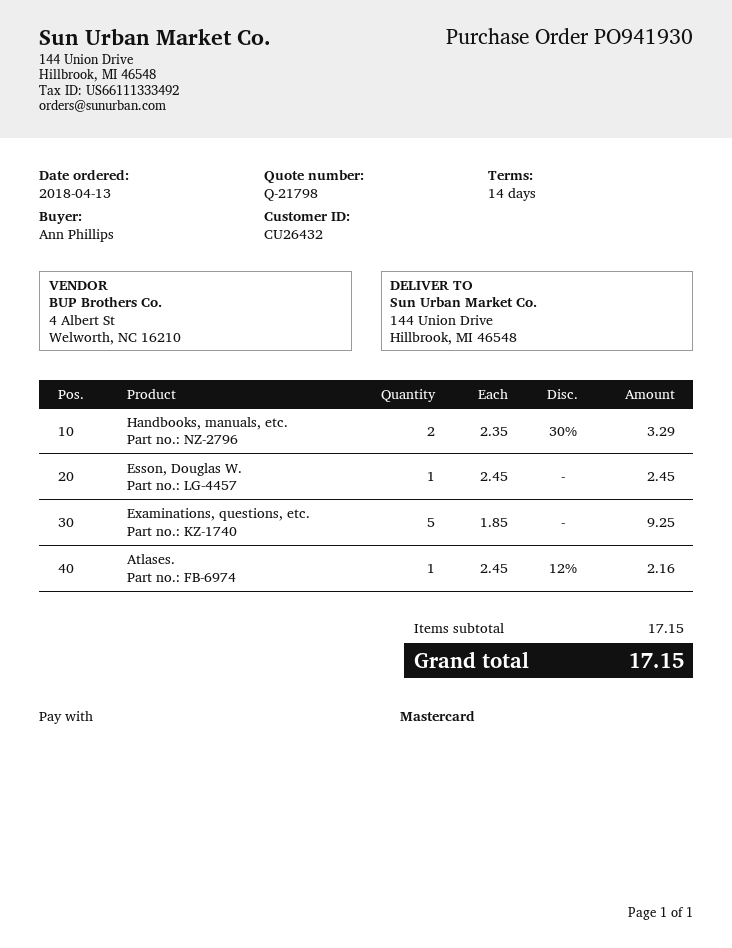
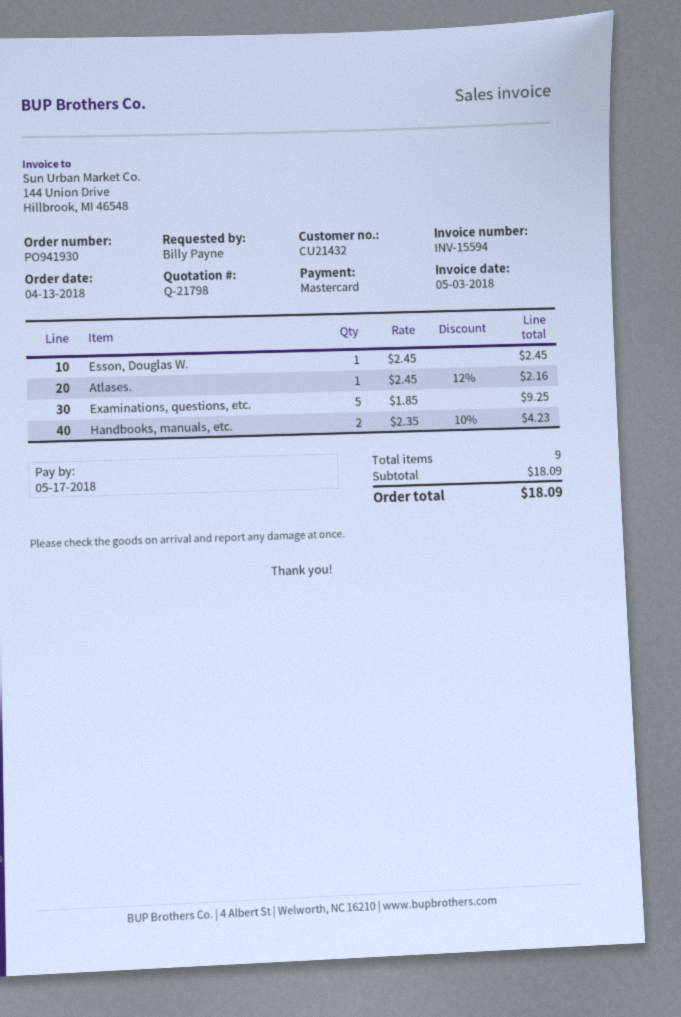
customer number: CU26432 -> CU21432
ordered by: Ann Phillips -> Billy Payne
Handbooks, manuals, etc.: 2 x 2.35 - 30% = 3.29 -> 2 x 2.35 - 10% = 4.23
subtotal: 17.15 -> 18.09
total: 17.15 -> 18.09

